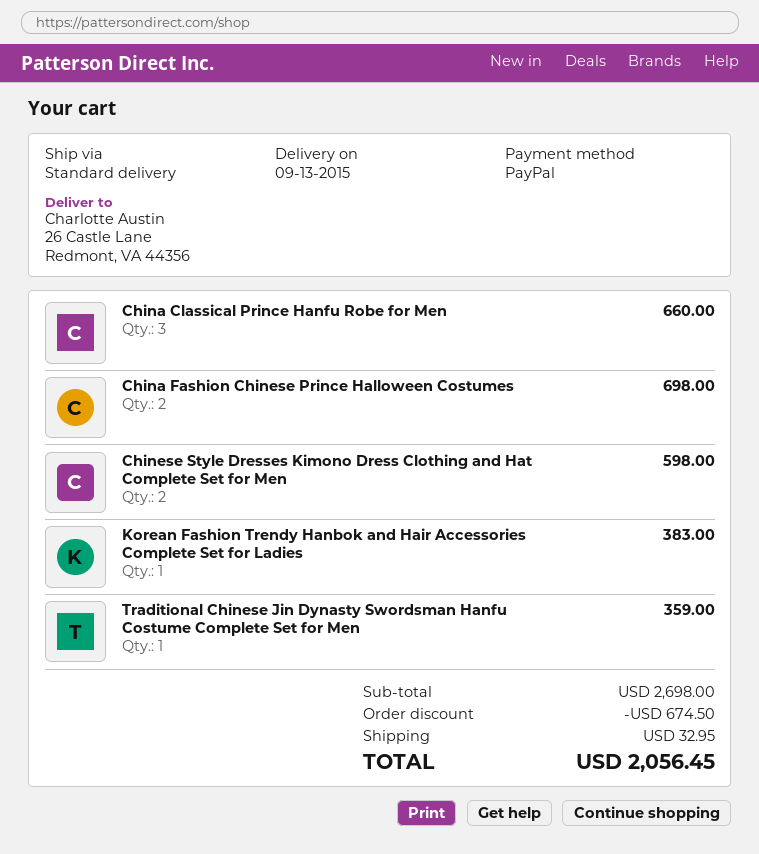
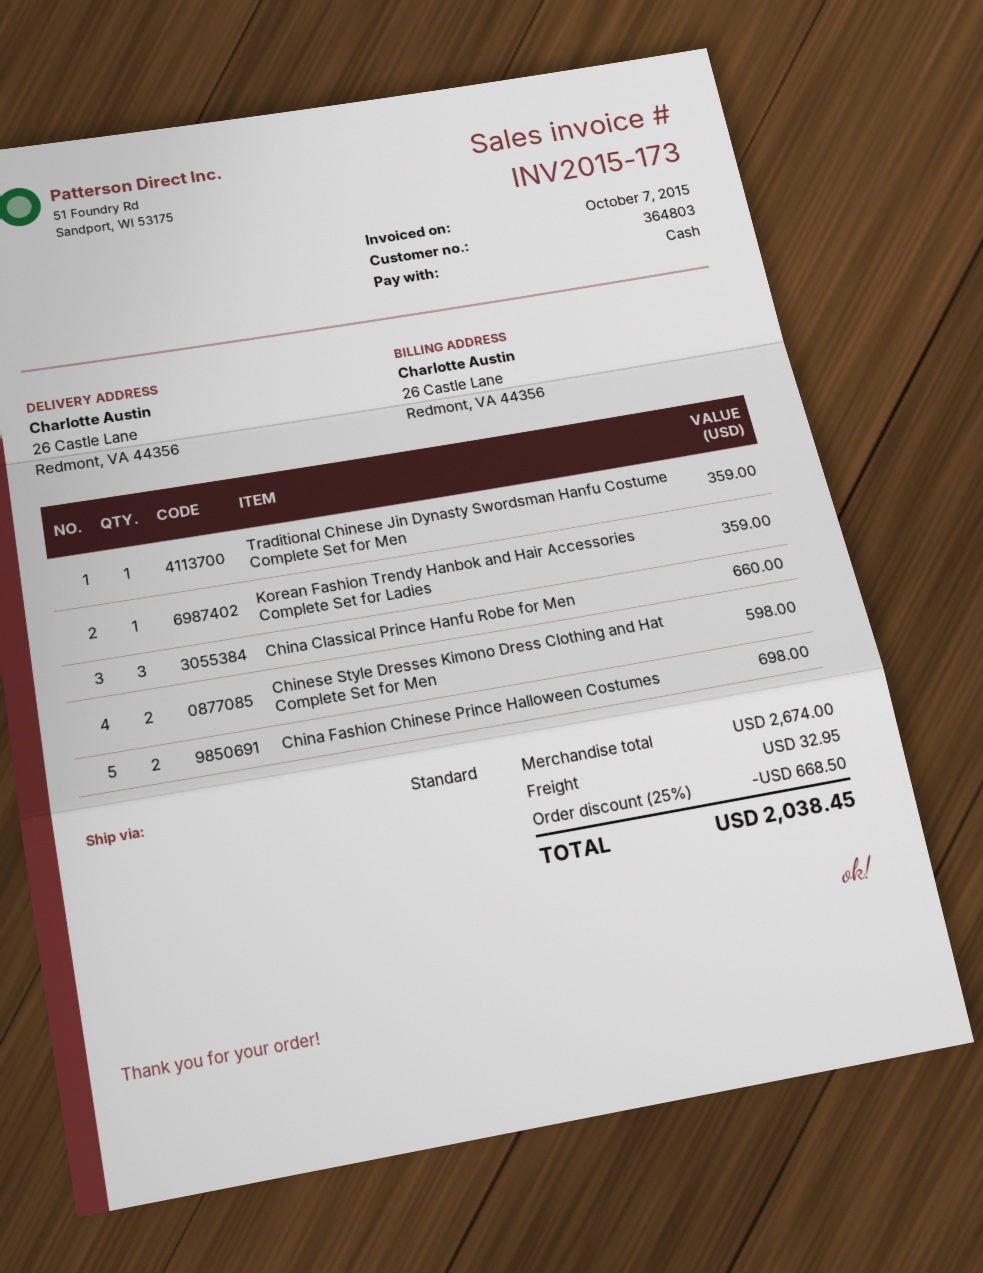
payment method: PayPal -> cash
Korean Fashion Trendy Hanbok and Hair Accessories Complete Set for Ladies: 1 for 383.00 -> 1 for 359.00
subtotal: 2698.00 -> 2674.00
discount: 674.50 -> 668.50
total: 2056.45 -> 2038.45

